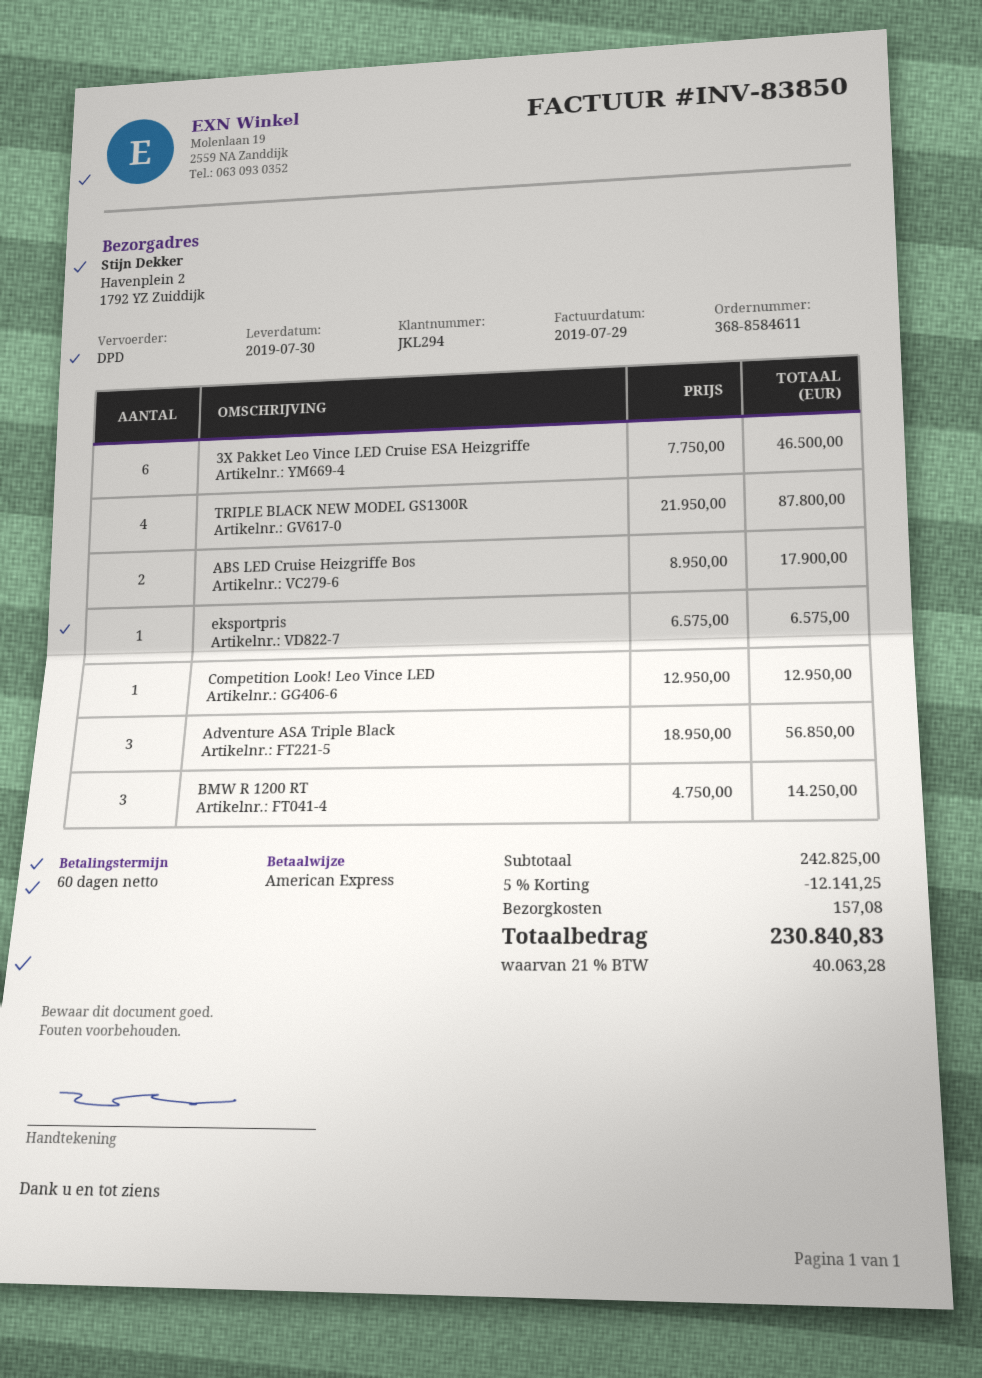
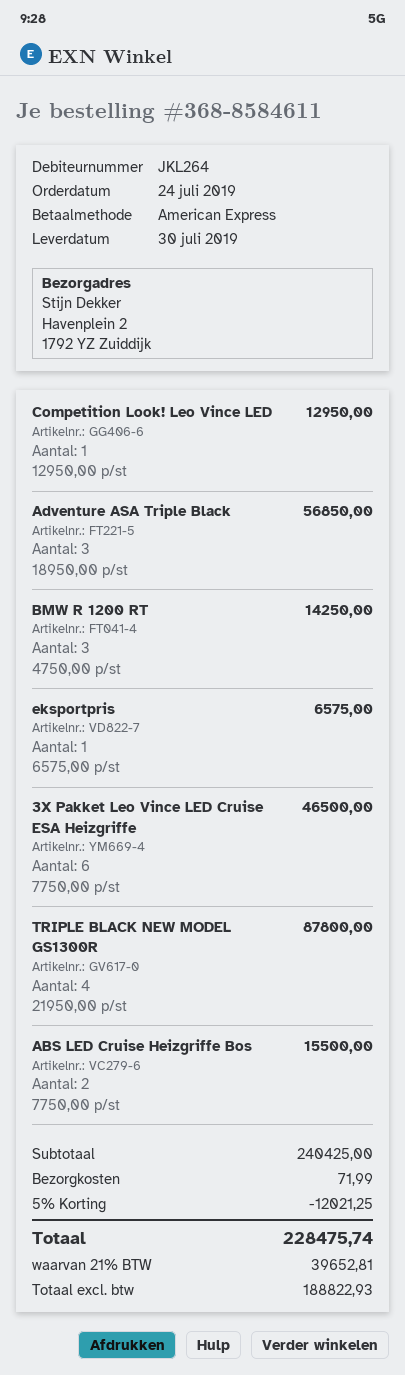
customer number: JKL294 -> JKL264
ABS LED Cruise Heizgriffe Bos: 2 x 8950.00 = 17900.00 -> 2 x 7750.00 = 15500.00
subtotal: 242825.00 -> 240425.00
discount: 5% = 12141.25 -> 5% = 12021.25
shipping: 157.08 -> 71.99
tax: 21% = 40063.28 -> 21% = 39652.81
total: 230840.83 -> 228475.74

